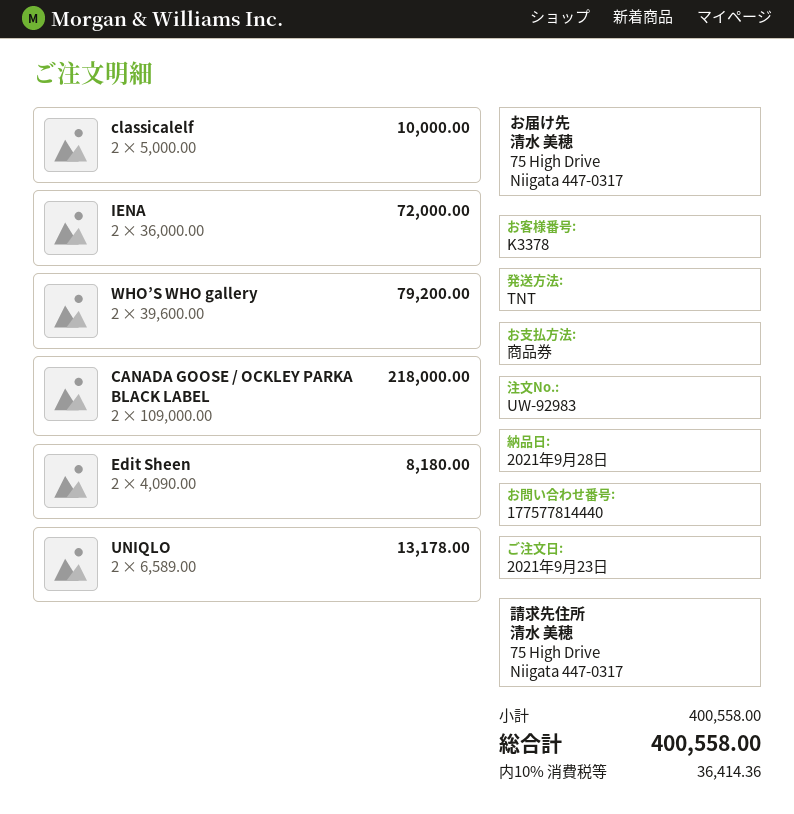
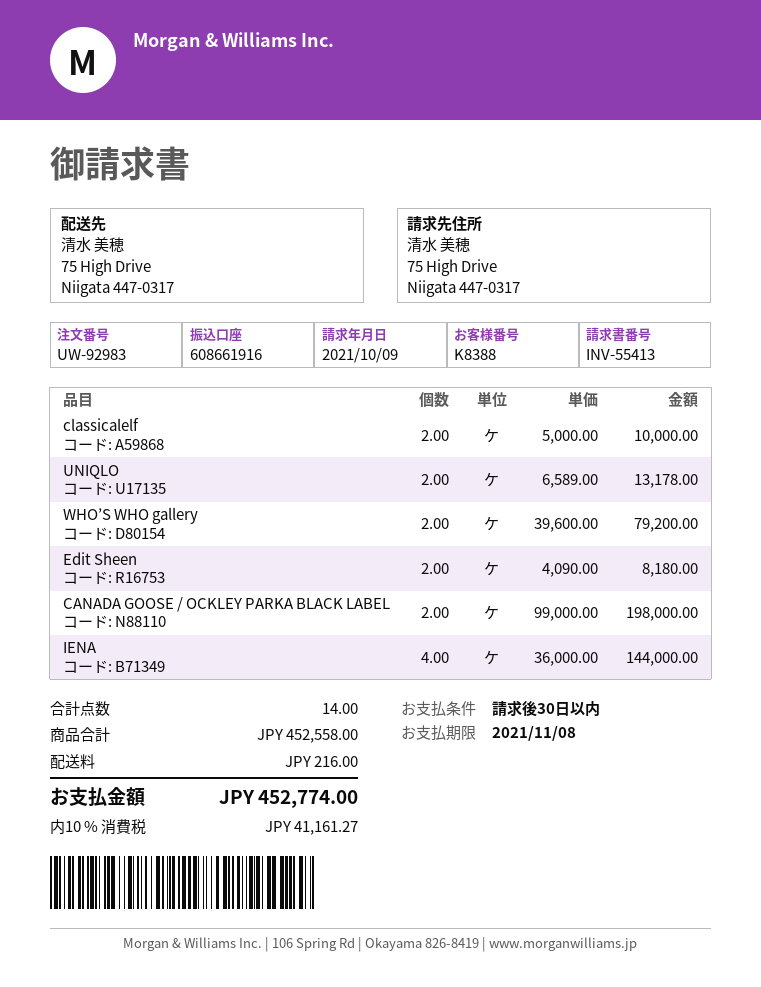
customer number: K3378 -> K8388
IENA: 2 x 36000.00 = 72000.00 -> 4 x 36000.00 = 144000.00
CANADA GOOSE / OCKLEY PARKA BLACK LABEL: 2 x 109000.00 = 218000.00 -> 2 x 99000.00 = 198000.00
subtotal: 400558.00 -> 452558.00
shipping: none -> 216.00
tax: 10% = 36414.36 -> 10% = 41161.27
total: 400558.00 -> 452774.00

